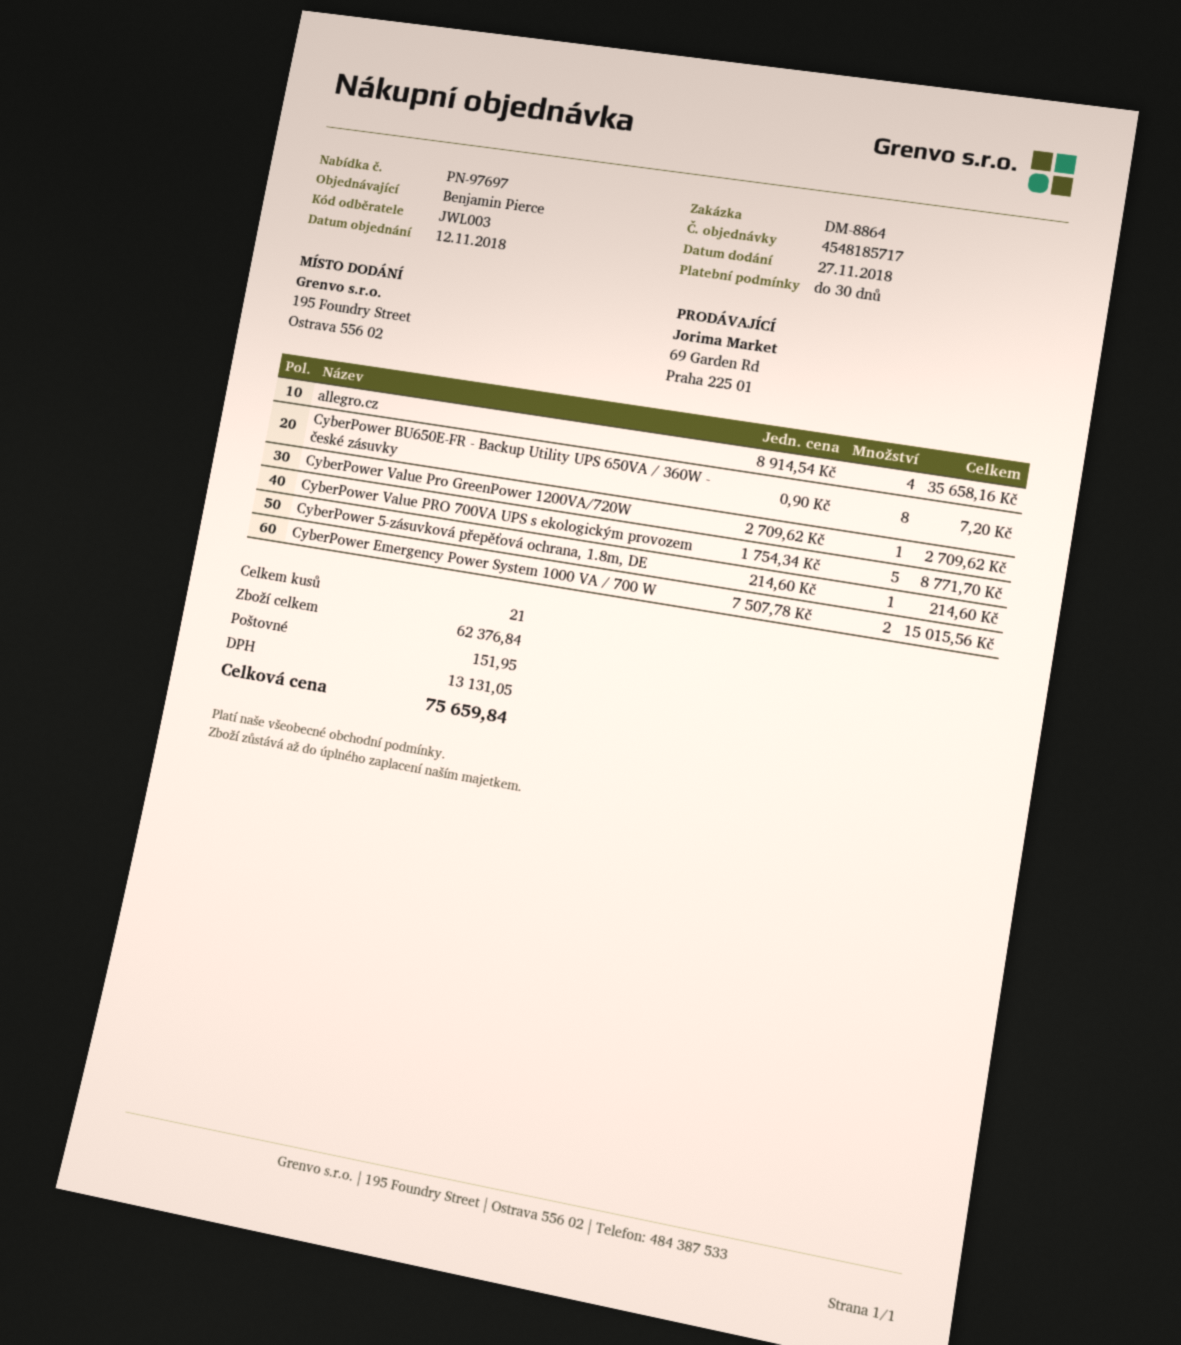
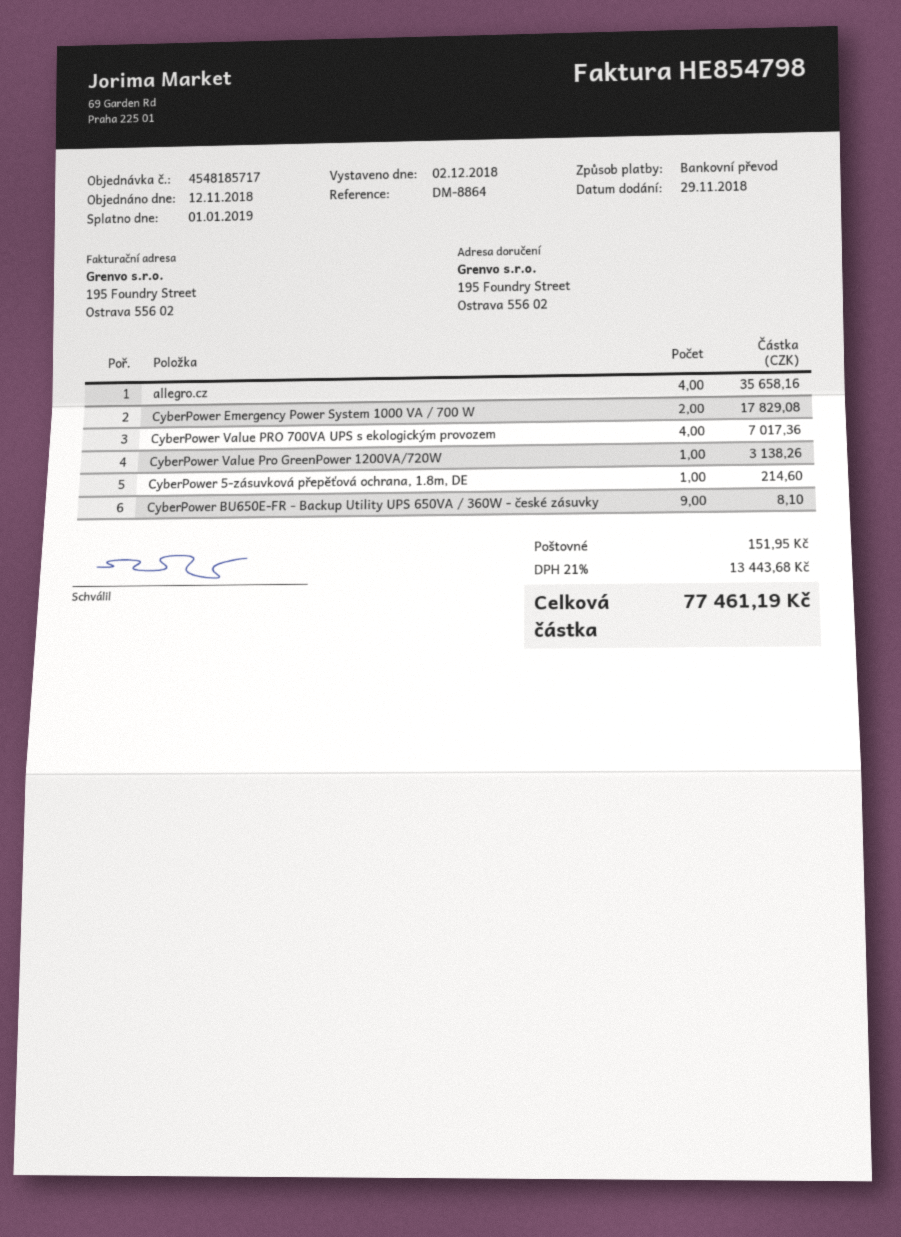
delivery date: 2018-11-27 -> 2018-11-29
CyberPower BU650E-FR - Backup Utility UPS 650VA / 360W - české zásuvky: 8 for 7.20 -> 9 for 8.10
CyberPower Value Pro GreenPower 1200VA/720W: 1 for 2709.62 -> 1 for 3138.26
CyberPower Value PRO 700VA UPS s ekologickým provozem: 5 for 8771.70 -> 4 for 7017.36
CyberPower Emergency Power System 1000 VA / 700 W: 2 for 15015.56 -> 2 for 17829.08
tax: 13131.05 -> 13443.68
total: 75659.84 -> 77461.19

